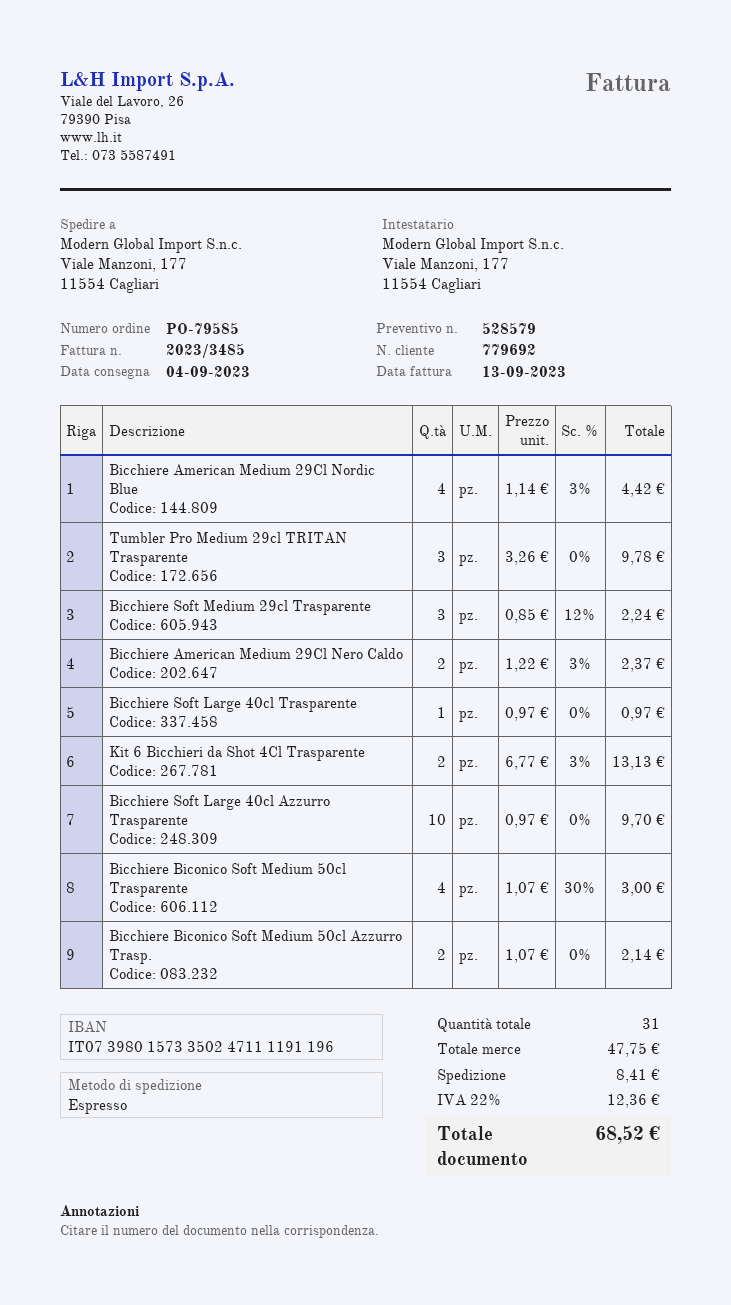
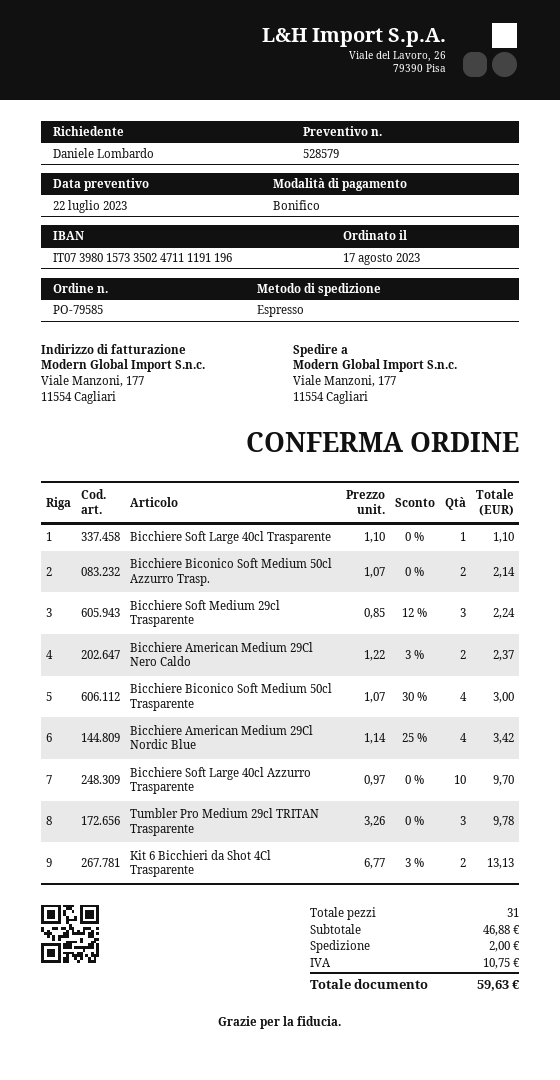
Bicchiere American Medium 29Cl Nordic Blue: 4 x 1.14 - 3% = 4.42 -> 4 x 1.14 - 25% = 3.42
Bicchiere Soft Large 40cl Trasparente: 1 x 0.97 = 0.97 -> 1 x 1.10 = 1.10
subtotal: 47.75 -> 46.88
shipping: 8.41 -> 2.00
tax: 12.36 -> 10.75
total: 68.52 -> 59.63

